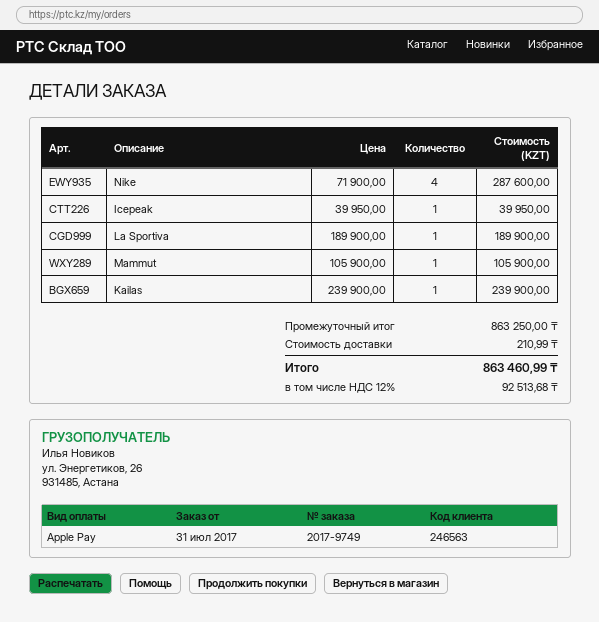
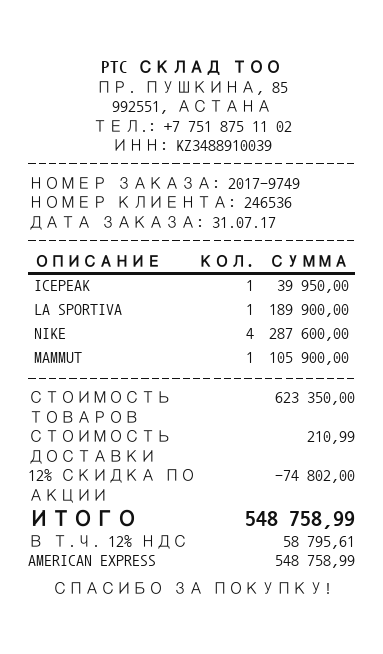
customer number: 246563 -> 246536
payment method: Apple Pay -> American Express
Kailas: 1 for 239900.00 -> none
subtotal: 863250.00 -> 623350.00
discount: none -> 12% = 74802.00
tax: 12% = 92513.68 -> 12% = 58795.61
total: 863460.99 -> 548758.99

